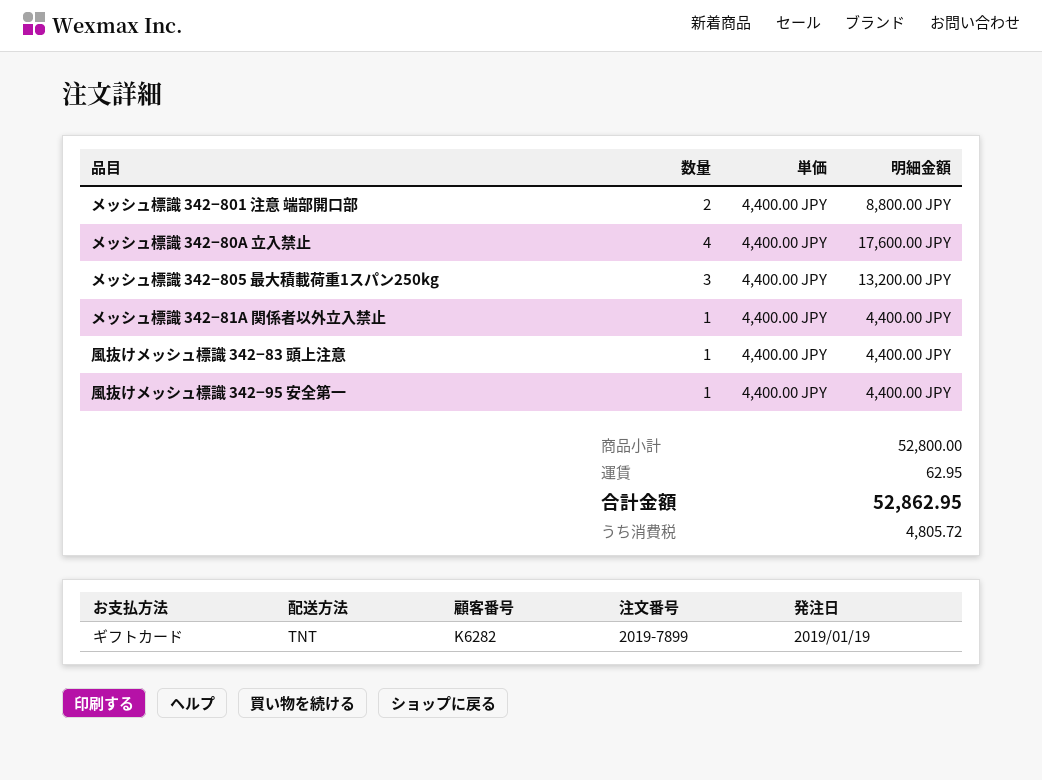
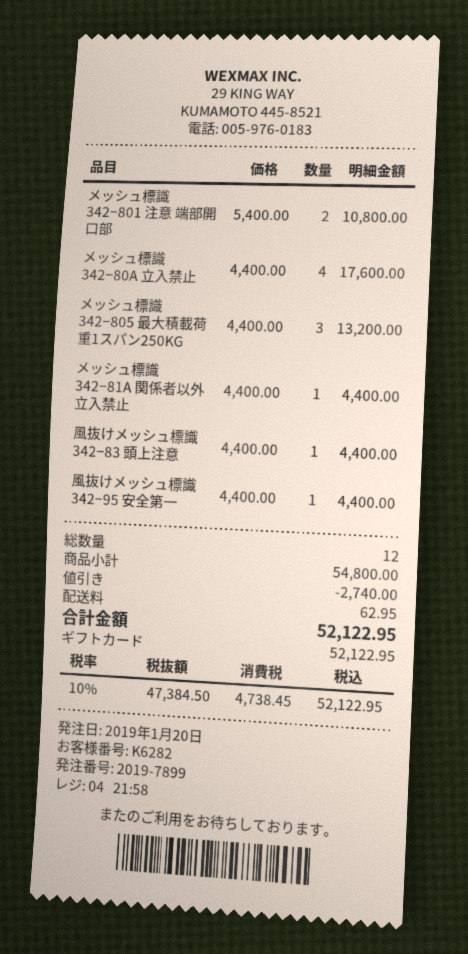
order date: 2019-01-19 -> 2019-01-20
メッシュ標識 342−801 注意 端部開口部: 2 x 4400.00 = 8800.00 -> 2 x 5400.00 = 10800.00
subtotal: 52800.00 -> 54800.00
discount: none -> 2740.00
tax: 4805.72 -> 4738.45
total: 52862.95 -> 52122.95

